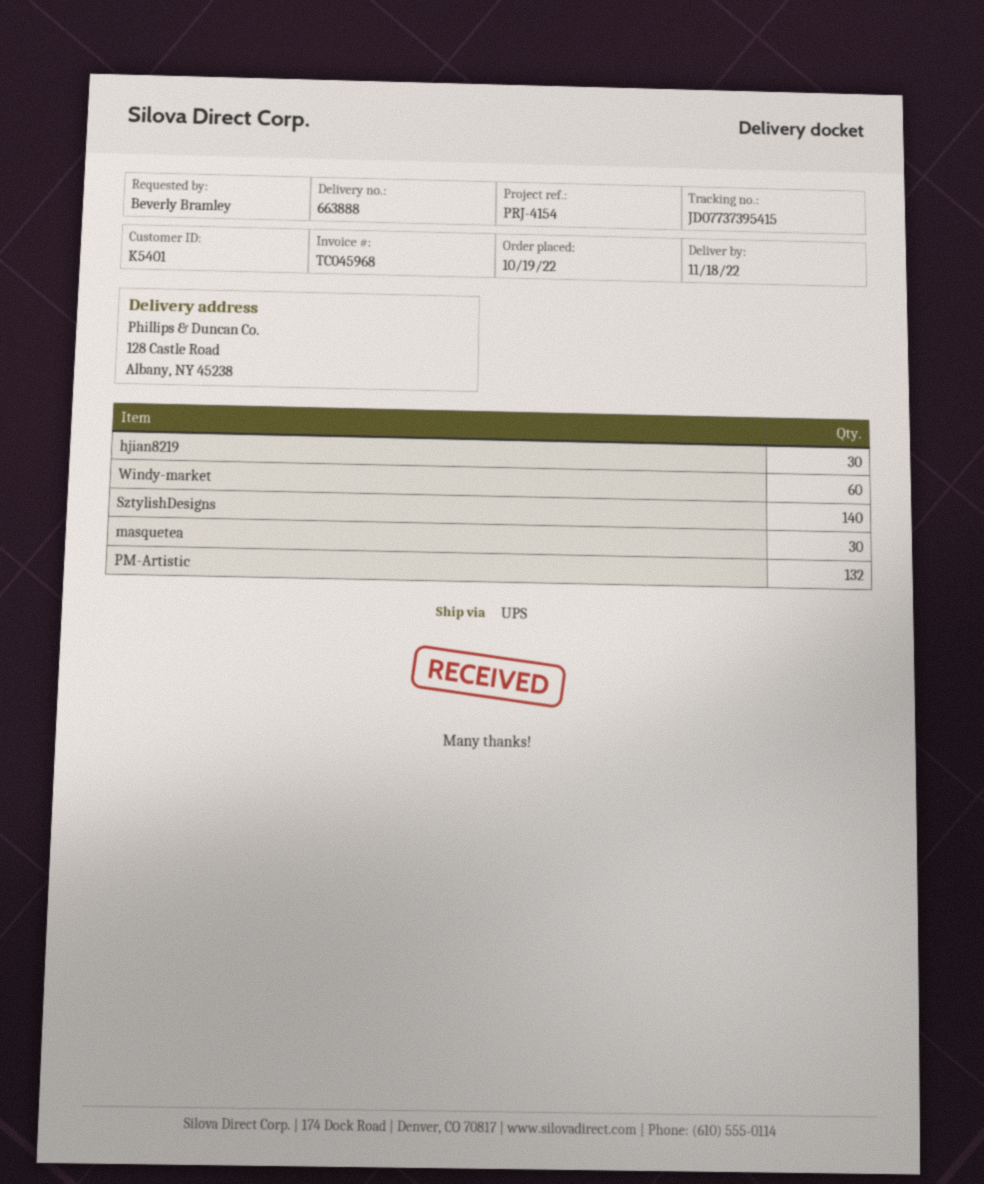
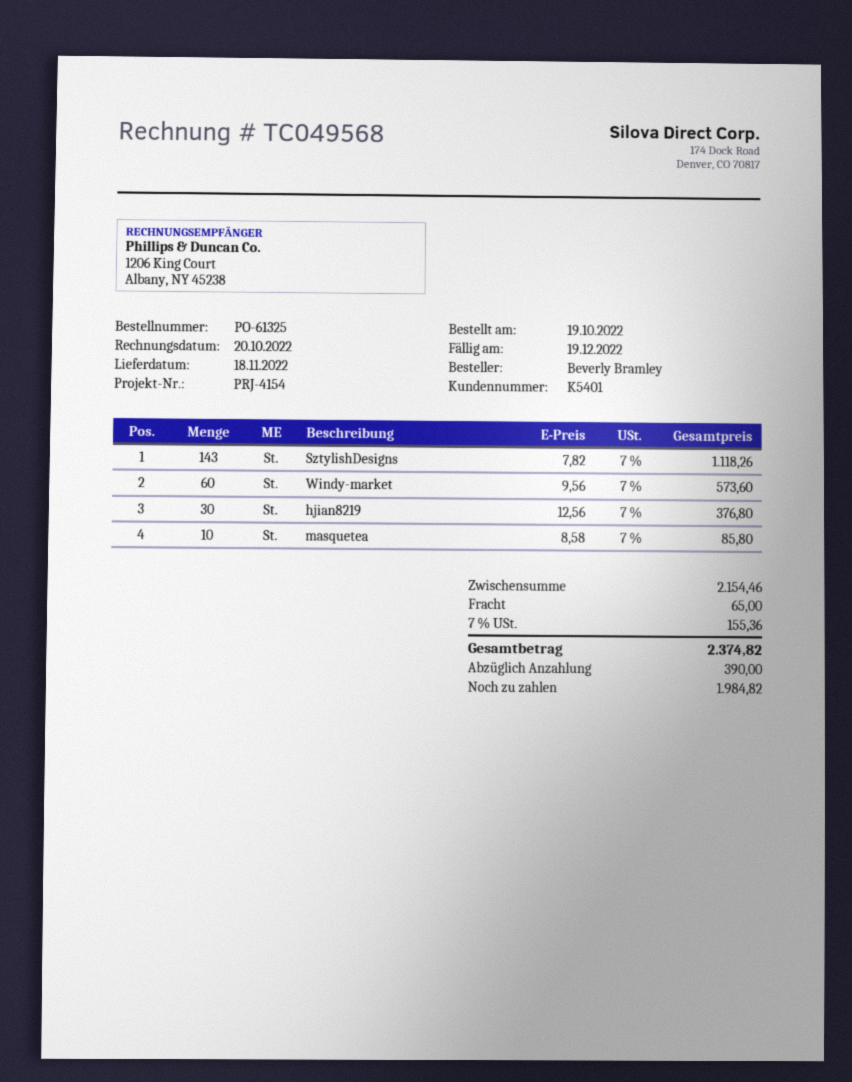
invoice number: TC045968 -> TC049568
SztylishDesigns: 140 -> 143
masquetea: 30 -> 10
PM-Artistic: 132 -> none

